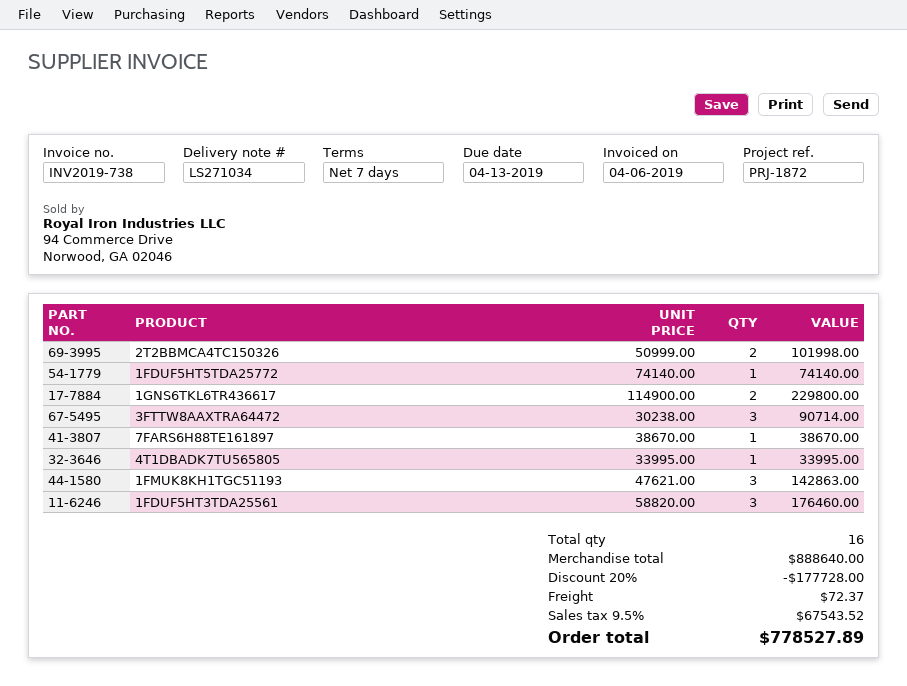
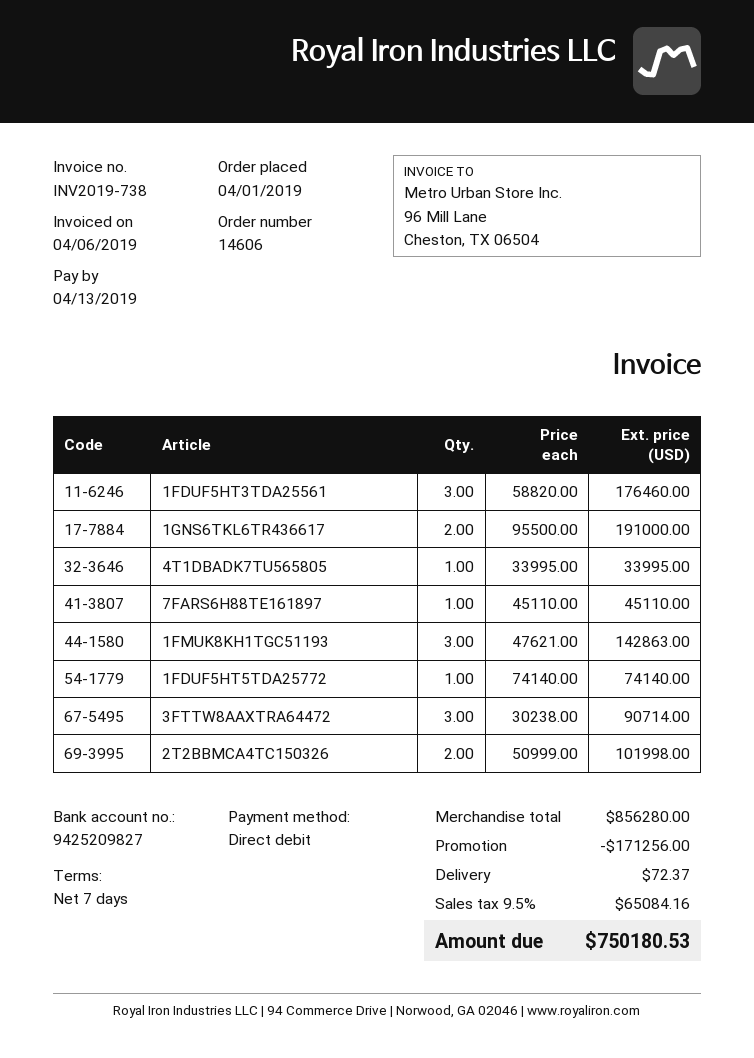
1GNS6TKL6TR436617: 2 x 114900.00 = 229800.00 -> 2 x 95500.00 = 191000.00
7FARS6H88TE161897: 1 x 38670.00 = 38670.00 -> 1 x 45110.00 = 45110.00
subtotal: 888640.00 -> 856280.00
discount: 177728.00 -> 171256.00
tax: 9.5% = 67543.52 -> 9.5% = 65084.16
total: 778527.89 -> 750180.53

